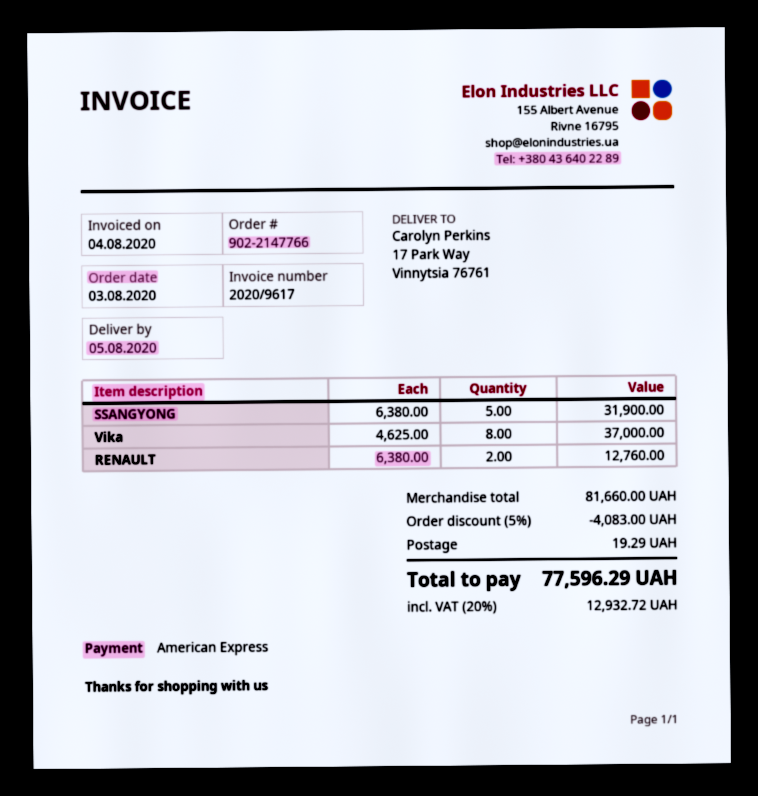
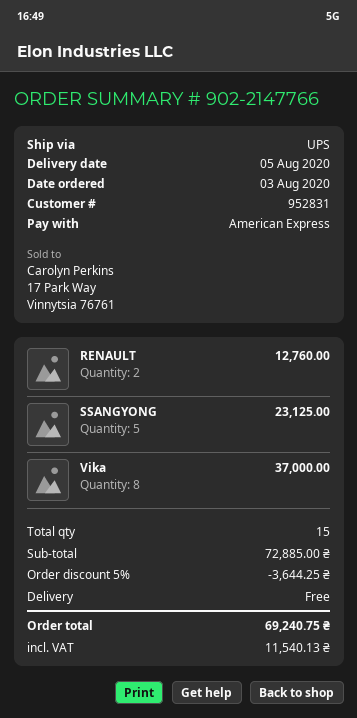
SSANGYONG: 5 for 31900.00 -> 5 for 23125.00
subtotal: 81660.00 -> 72885.00
discount: 5% = 4083.00 -> 5% = 3644.25
shipping: 19.29 -> 0.00
tax: 12932.72 -> 11540.13
total: 77596.29 -> 69240.75

